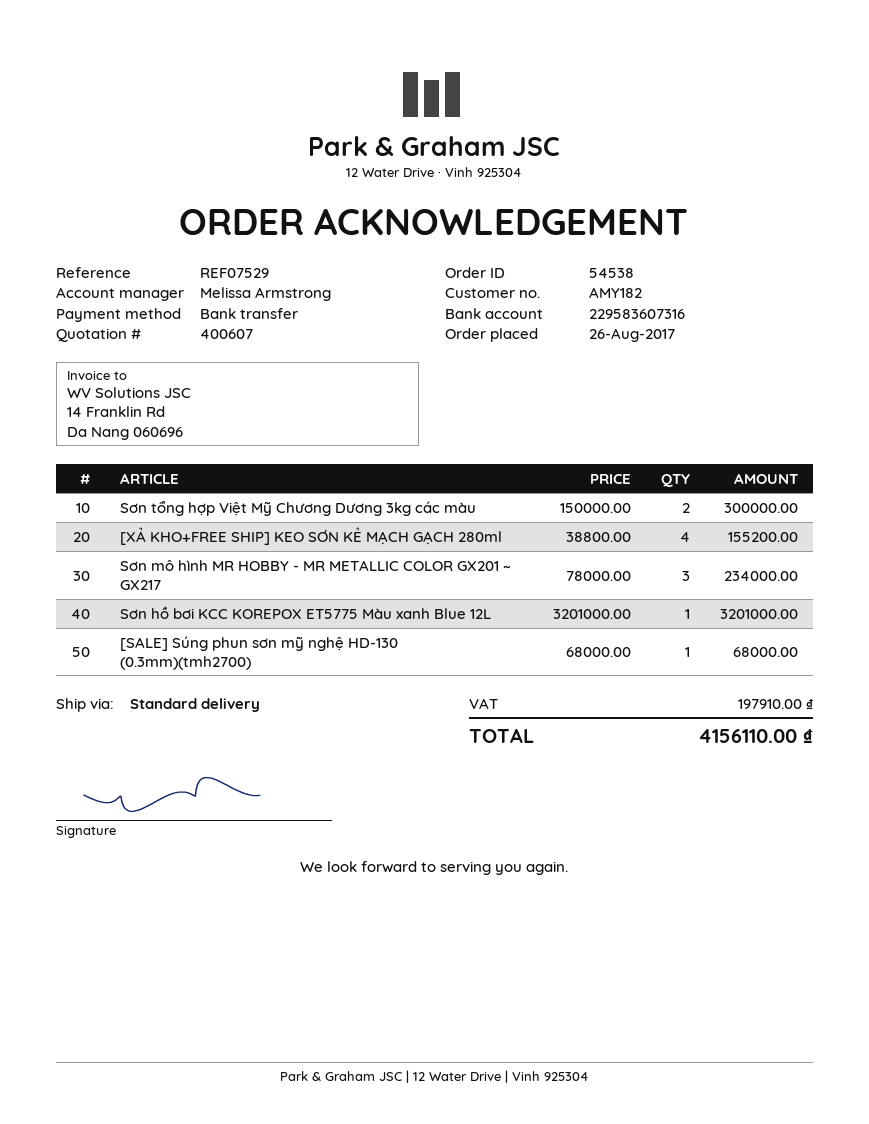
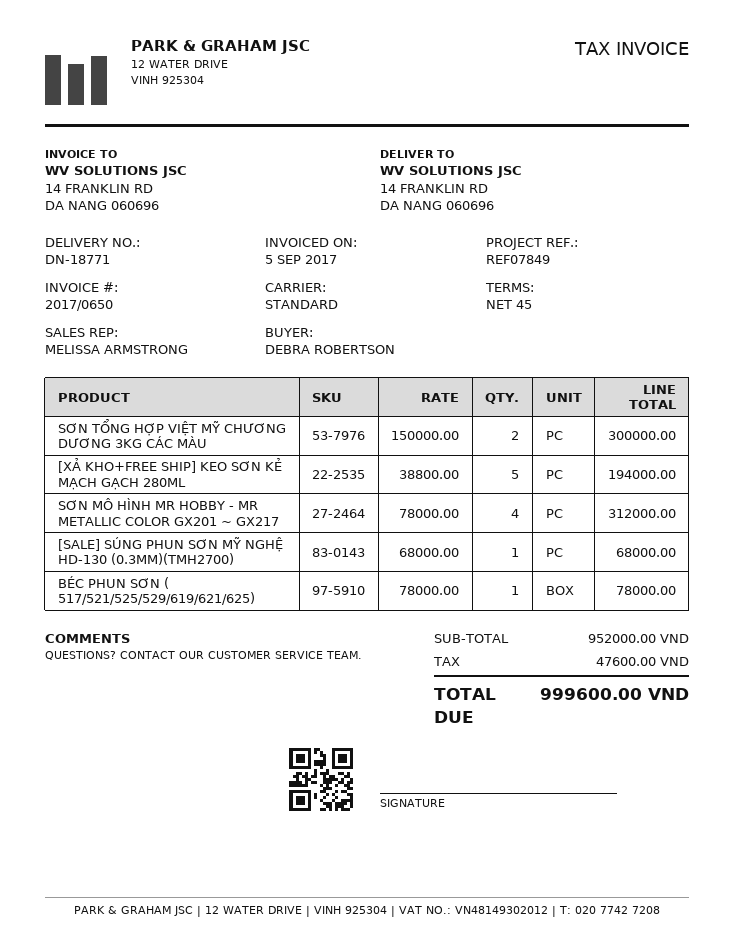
reference: REF07529 -> REF07849
[XẢ KHO+FREE SHIP] KEO SƠN KẺ MẠCH GẠCH 280ml: 4 x 38800.00 = 155200.00 -> 5 x 38800.00 = 194000.00
Sơn mô hình MR HOBBY - MR METALLIC COLOR GX201 ~ GX217: 3 x 78000.00 = 234000.00 -> 4 x 78000.00 = 312000.00
Sơn hồ bơi KCC KOREPOX ET5775 Màu xanh Blue 12L: 1 x 3201000.00 = 3201000.00 -> none
BÉC PHUN SƠN ( 517/521/525/529/619/621/625): none -> 1 x 78000.00 = 78000.00
tax: 197910.00 -> 47600.00
total: 4156110.00 -> 999600.00

